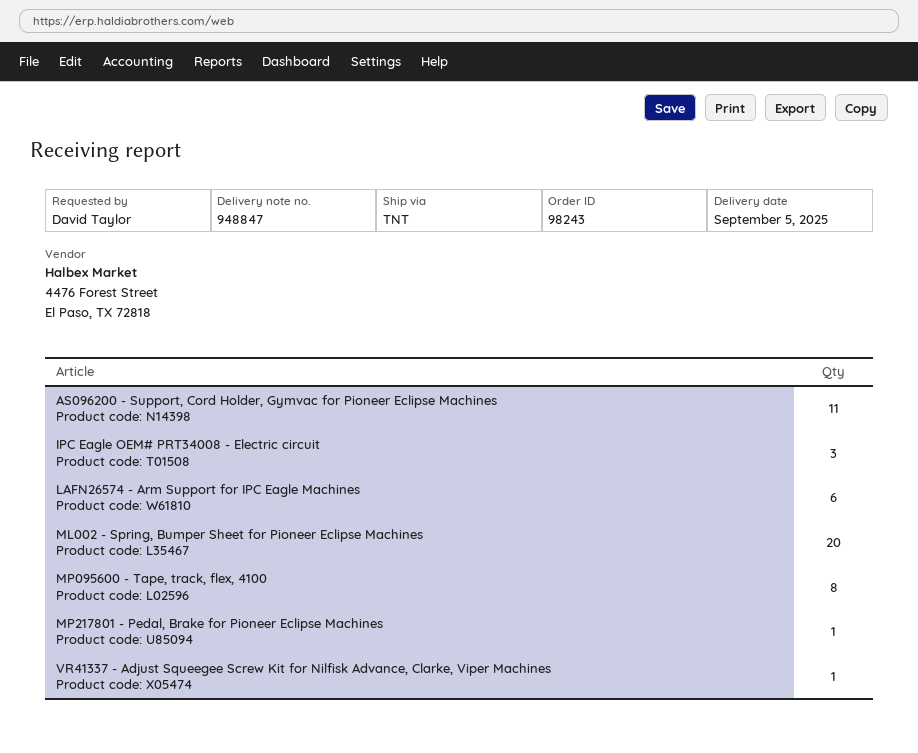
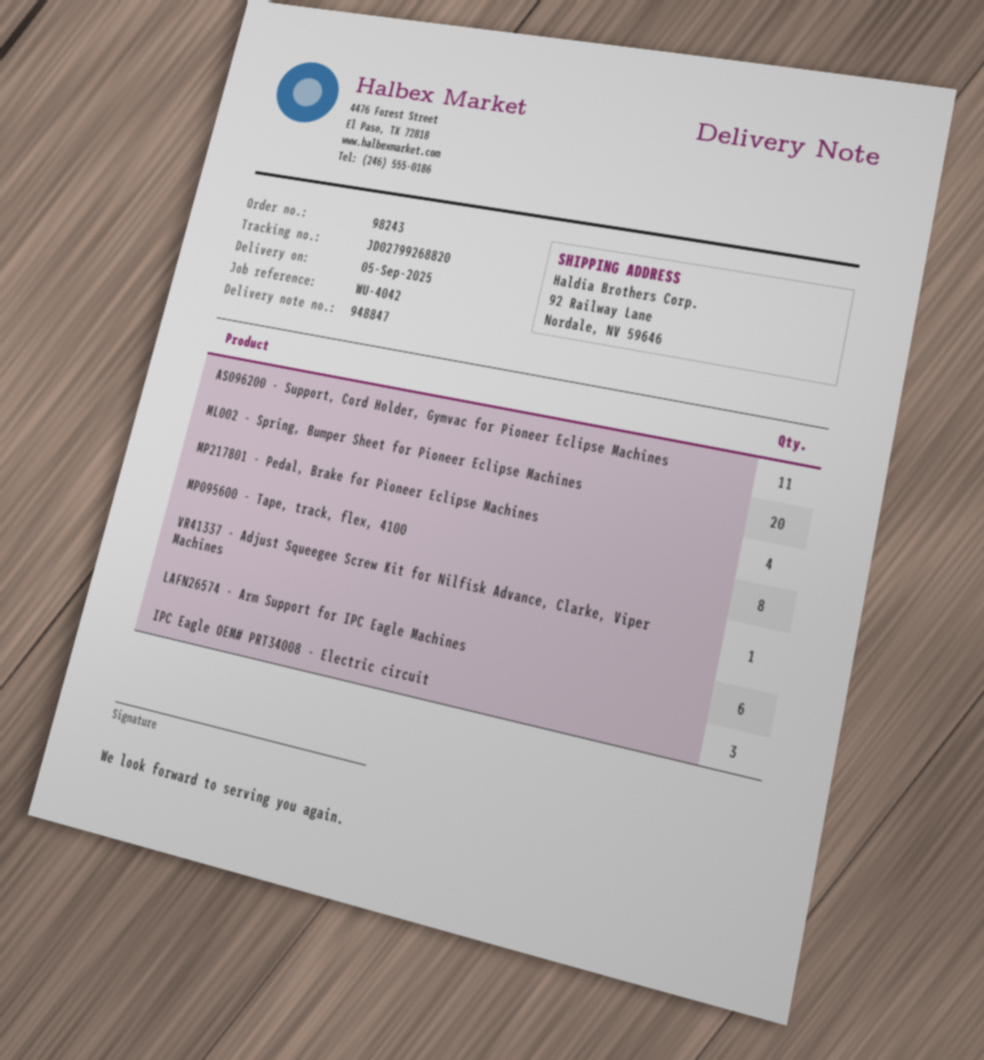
MP217801 - Pedal, Brake for Pioneer Eclipse Machines: 1 -> 4

